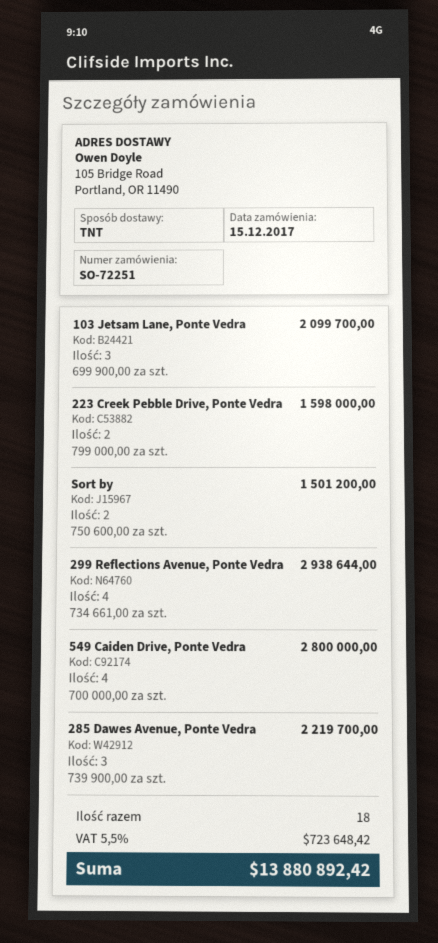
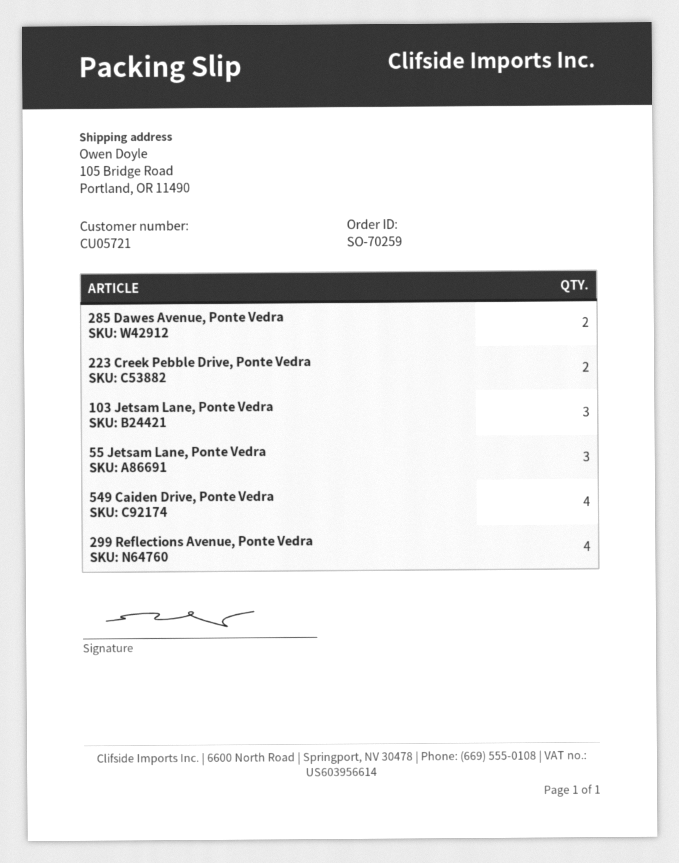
order number: SO-72251 -> SO-70259
Sort by: 2 -> none
285 Dawes Avenue, Ponte Vedra: 3 -> 2
55 Jetsam Lane, Ponte Vedra: none -> 3

